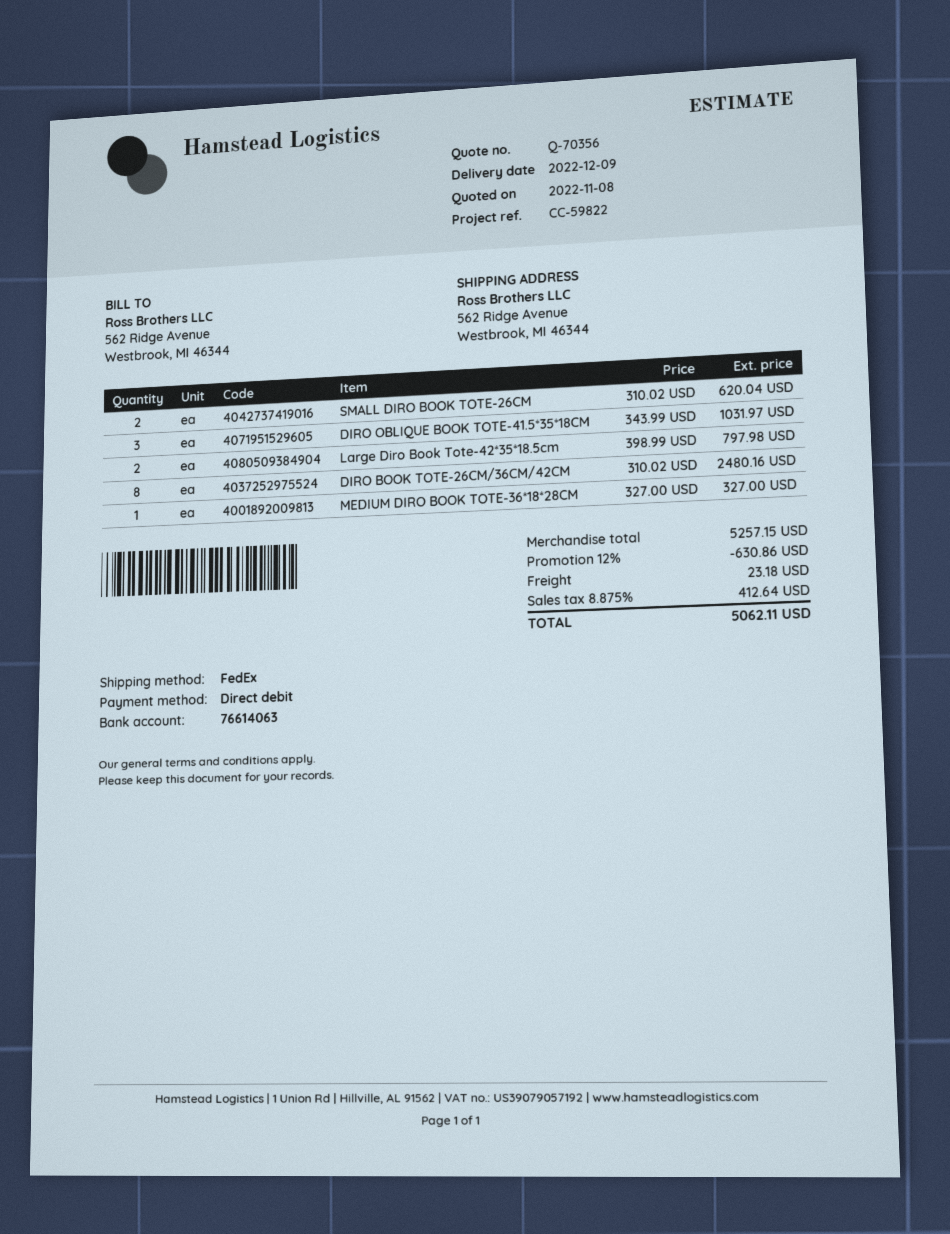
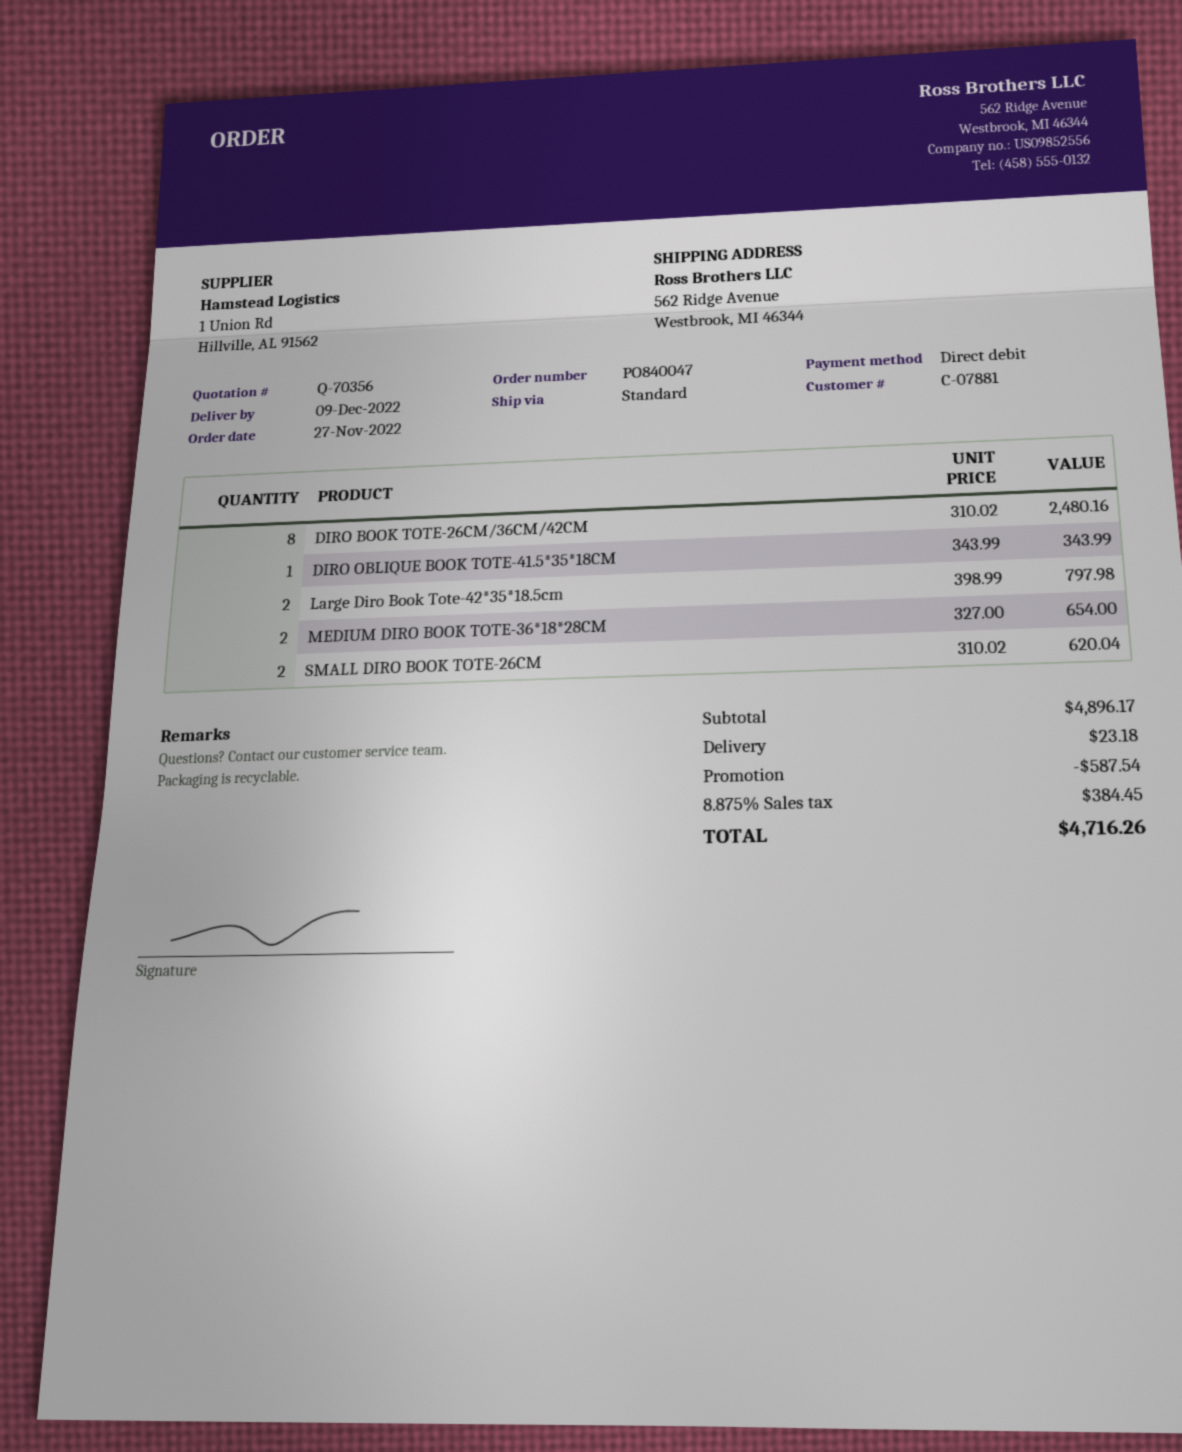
shipping method: FedEx -> standard
DIRO OBLIQUE BOOK TOTE-41.5*35*18CM: 3 x 343.99 = 1031.97 -> 1 x 343.99 = 343.99
MEDIUM DIRO BOOK TOTE-36*18*28CM: 1 x 327.00 = 327.00 -> 2 x 327.00 = 654.00
subtotal: 5257.15 -> 4896.17
discount: 630.86 -> 587.54
tax: 8.875% = 412.64 -> 8.875% = 384.45
total: 5062.11 -> 4716.26

